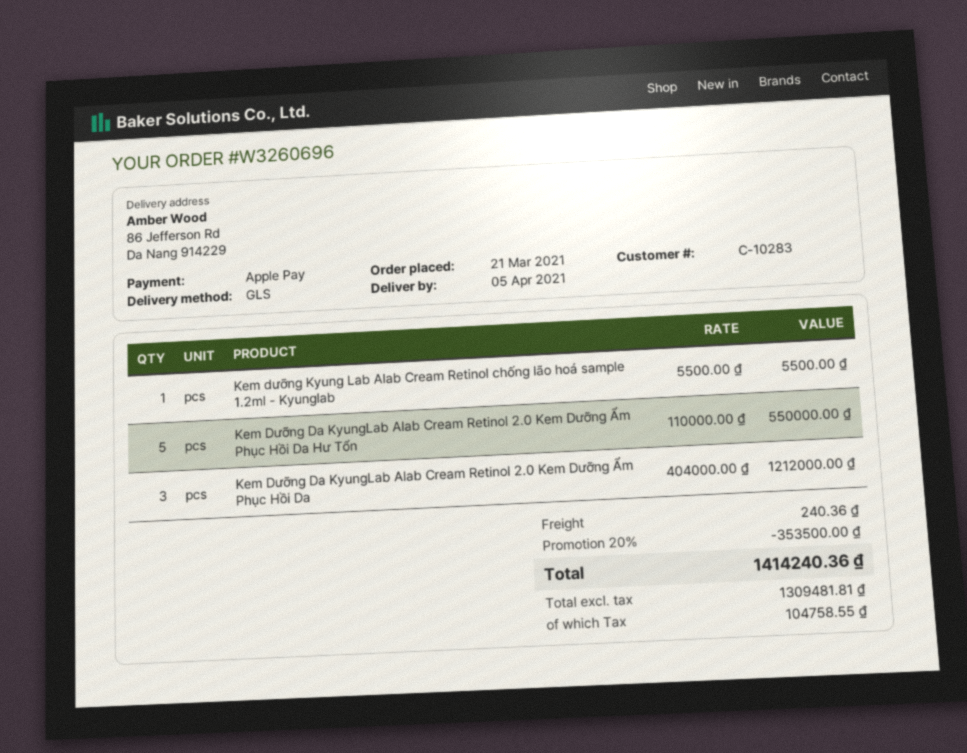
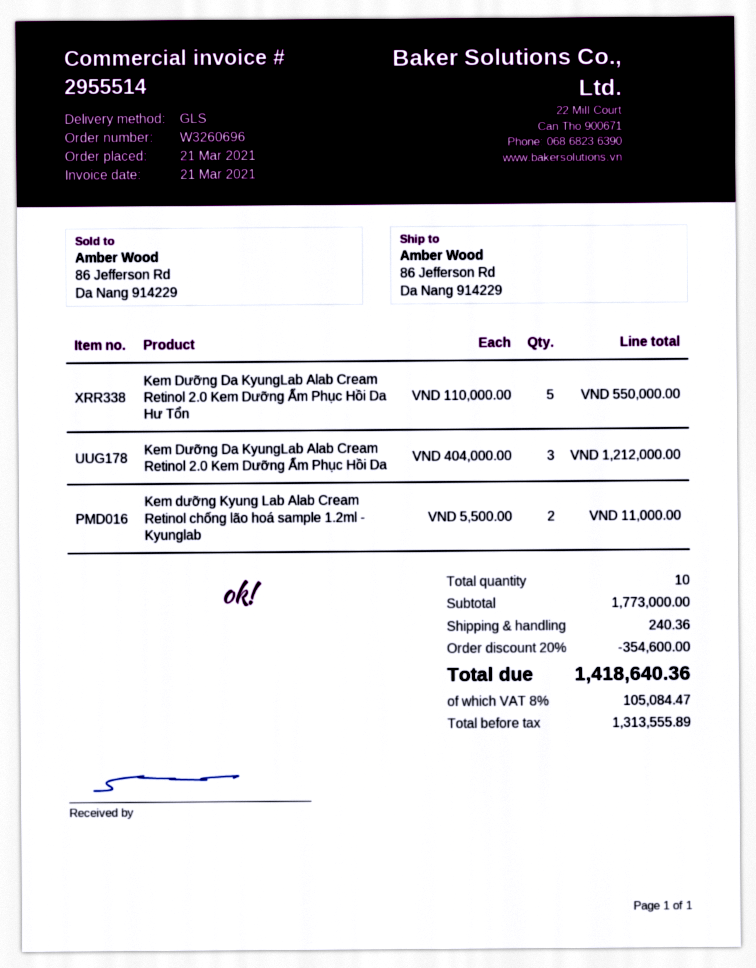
Kem dưỡng Kyung Lab Alab Cream Retinol chống lão hoá sample 1.2ml - Kyunglab: 1 x 5500.00 = 5500.00 -> 2 x 5500.00 = 11000.00
discount: 20% = 353500.00 -> 20% = 354600.00
net: 1309481.81 -> 1313555.89
tax: 104758.55 -> 105084.47
total: 1414240.36 -> 1418640.36

